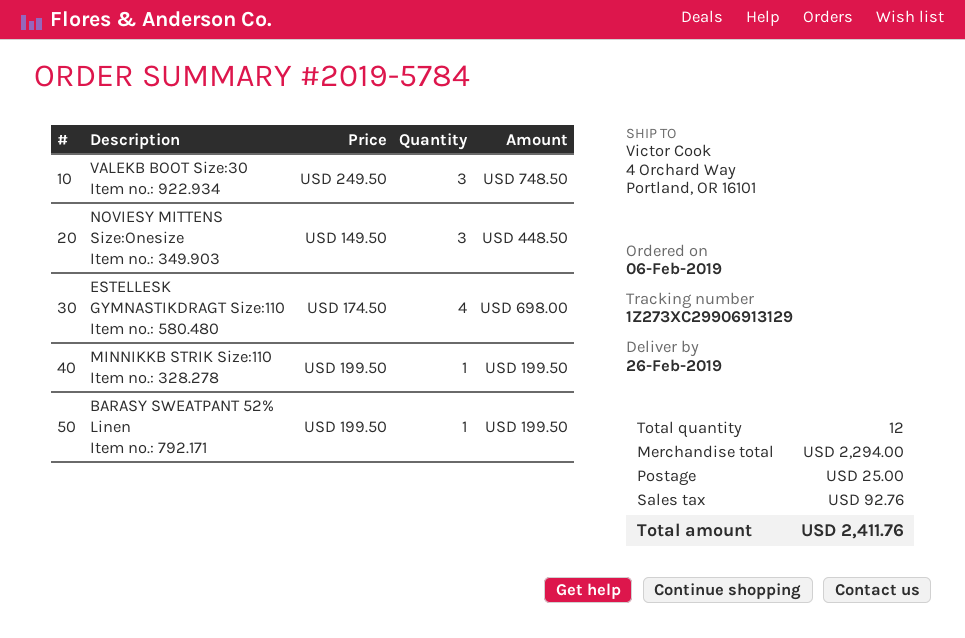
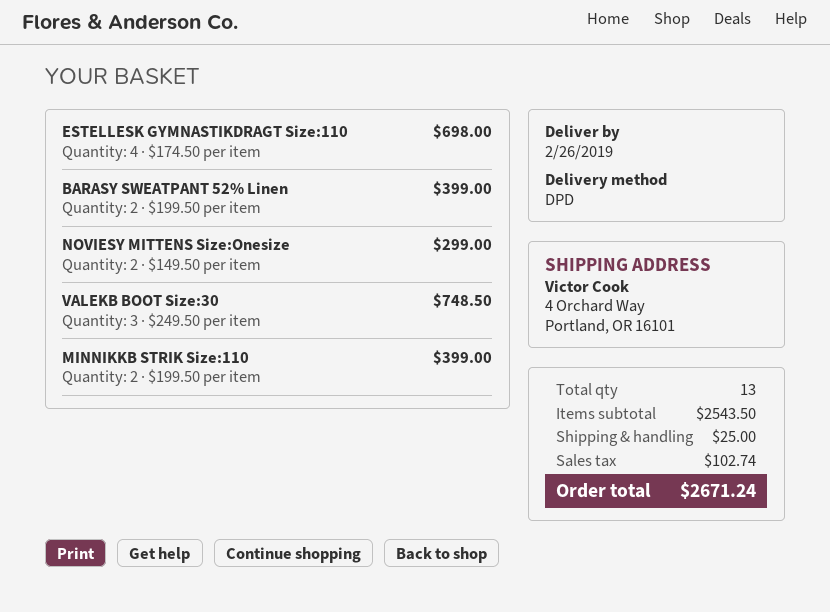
NOVIESY MITTENS Size:Onesize: 3 x 149.50 = 448.50 -> 2 x 149.50 = 299.00
MINNIKKB STRIK Size:110: 1 x 199.50 = 199.50 -> 2 x 199.50 = 399.00
BARASY SWEATPANT 52% Linen: 1 x 199.50 = 199.50 -> 2 x 199.50 = 399.00
total quantity: 12 -> 13
subtotal: 2294.00 -> 2543.50
tax: 92.76 -> 102.74
total: 2411.76 -> 2671.24

